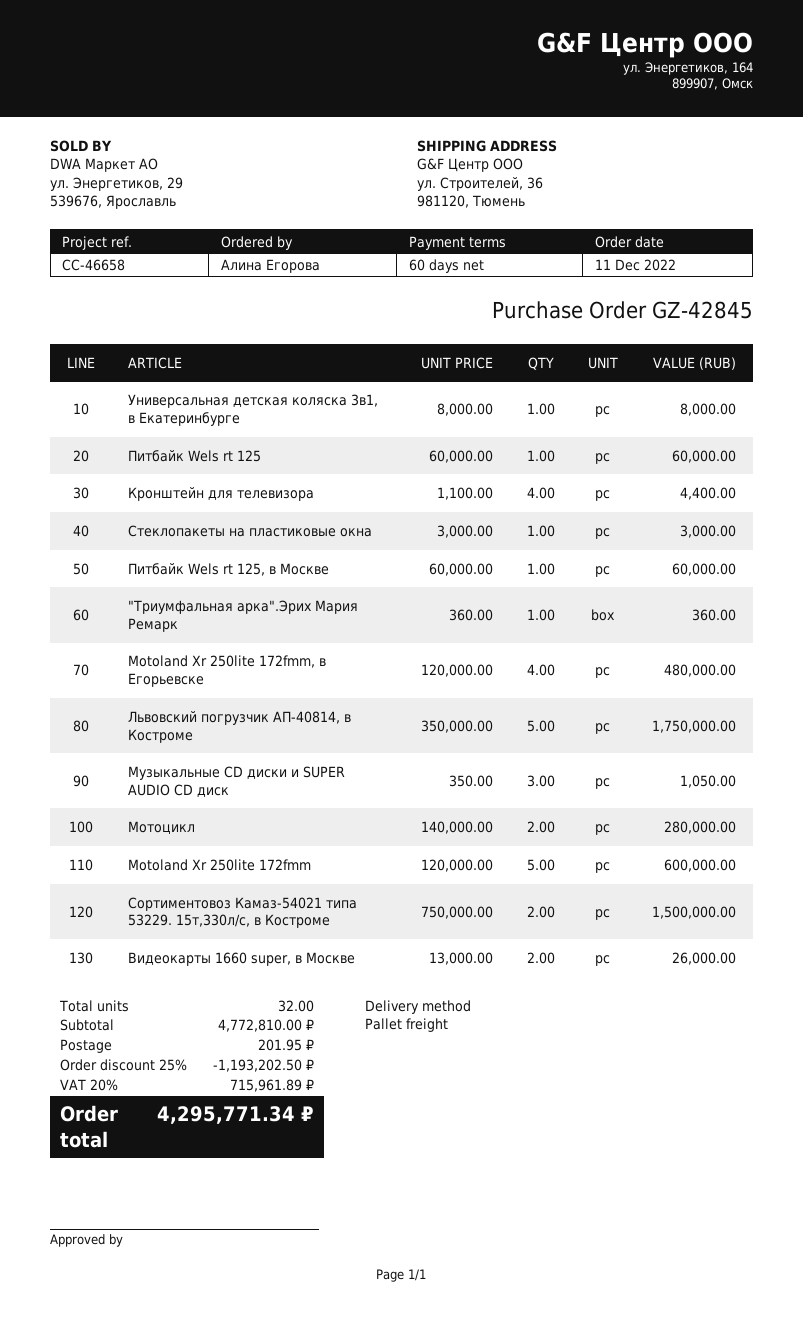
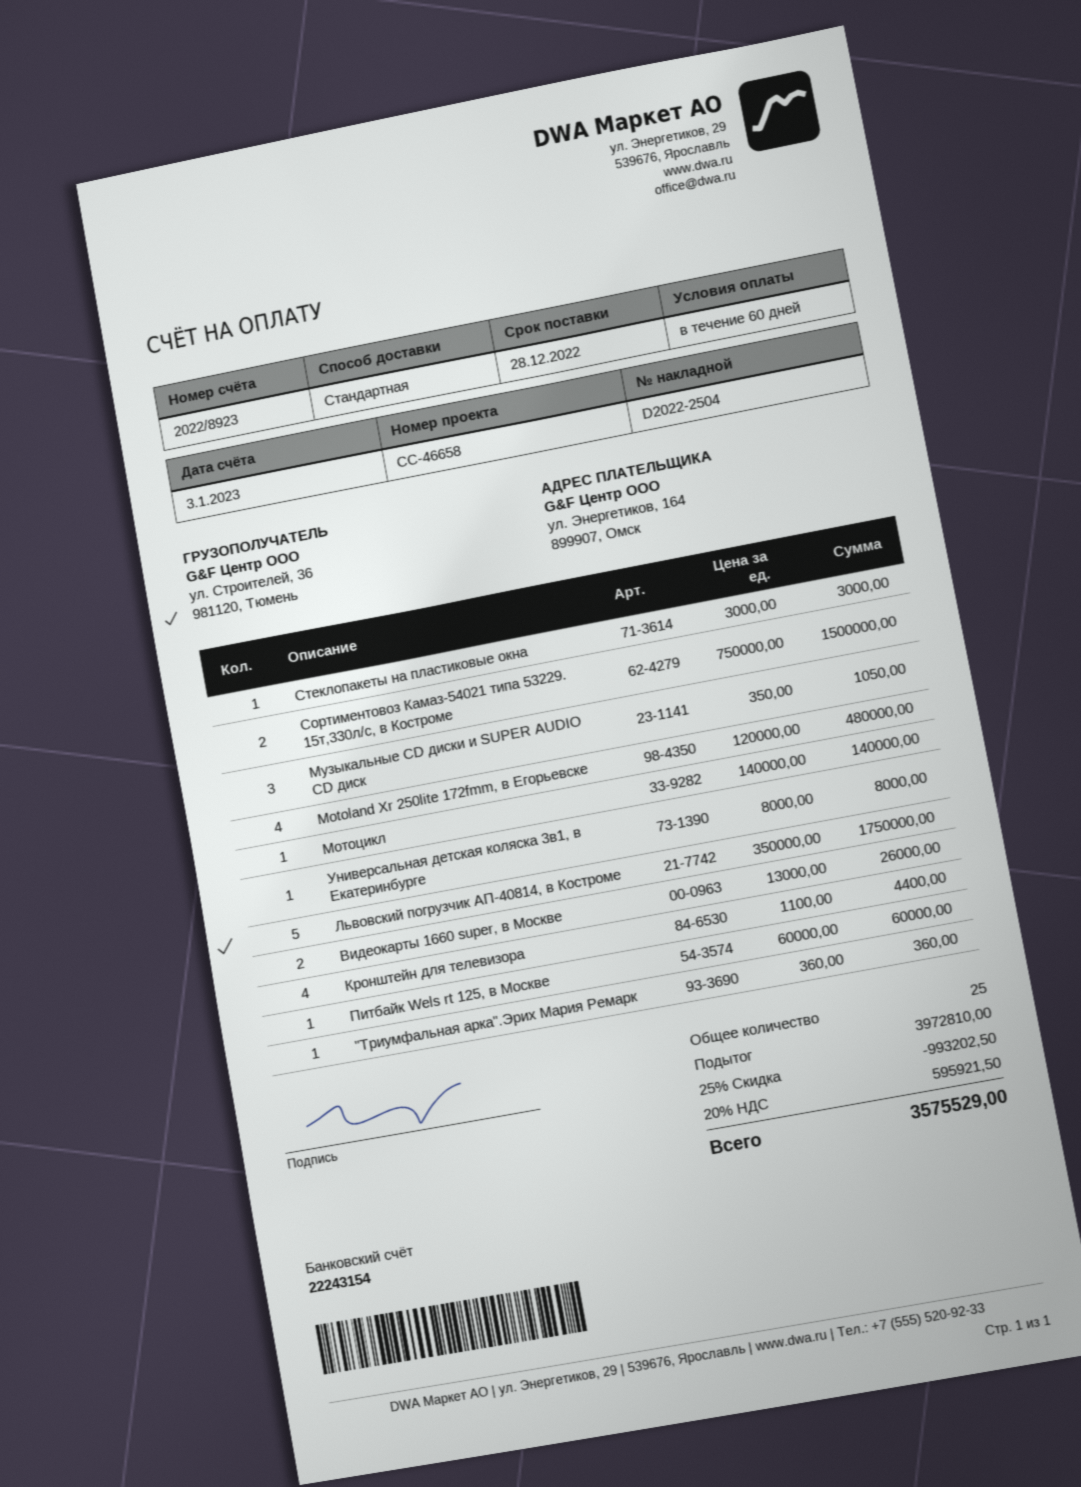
shipping method: pallet freight -> standard
Питбайк Wels rt 125: 1 x 60000.00 = 60000.00 -> none
Мотоцикл: 2 x 140000.00 = 280000.00 -> 1 x 140000.00 = 140000.00
Motoland Xr 250lite 172fmm: 5 x 120000.00 = 600000.00 -> none
total quantity: 32 -> 25
subtotal: 4772810.00 -> 3972810.00
discount: 25% = 1193202.50 -> 25% = 993202.50
shipping: 201.95 -> none
tax: 20% = 715961.89 -> 20% = 595921.50
total: 4295771.34 -> 3575529.00

